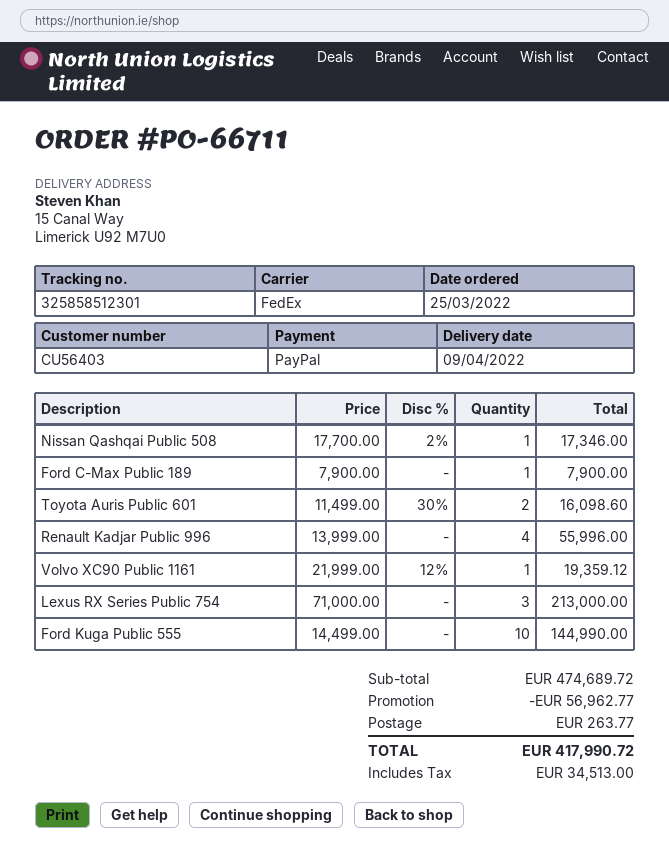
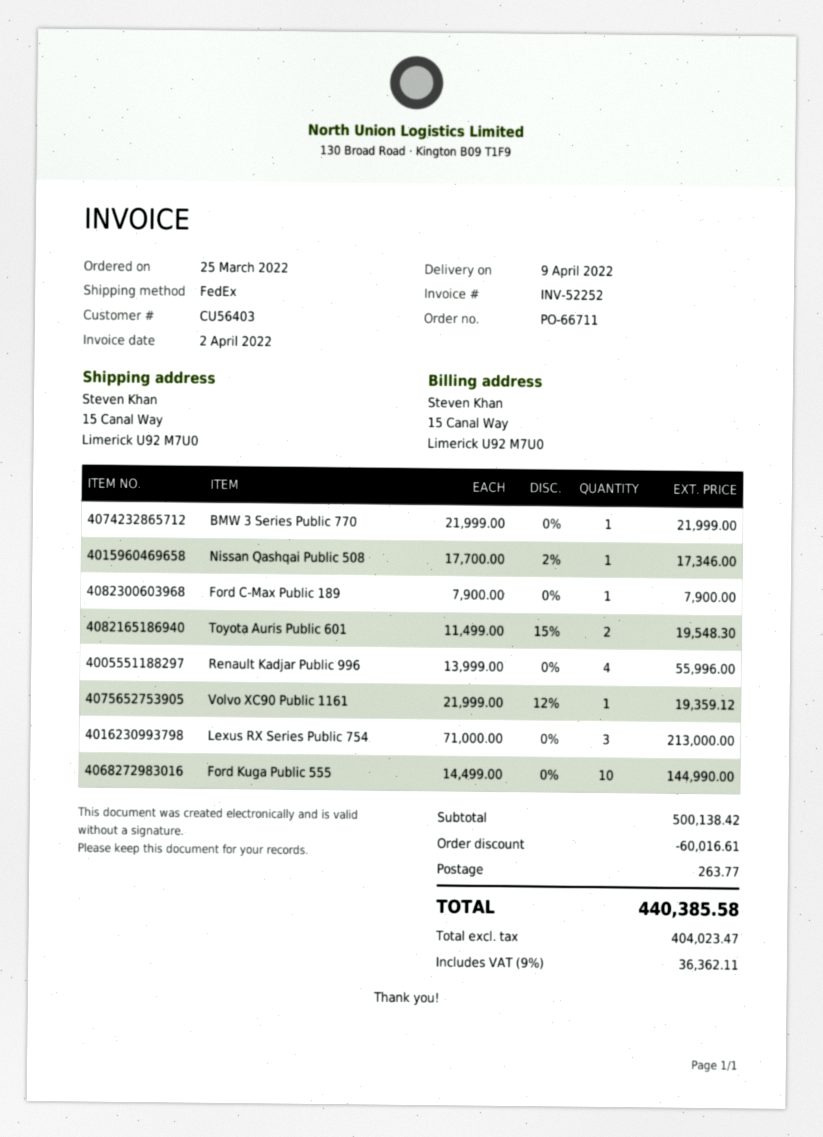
Toyota Auris Public 601: 2 x 11499.00 - 30% = 16098.60 -> 2 x 11499.00 - 15% = 19548.30
BMW 3 Series Public 770: none -> 1 x 21999.00 = 21999.00
subtotal: 474689.72 -> 500138.42
discount: 56962.77 -> 60016.61
tax: 34513.00 -> 36362.11
total: 417990.72 -> 440385.58

